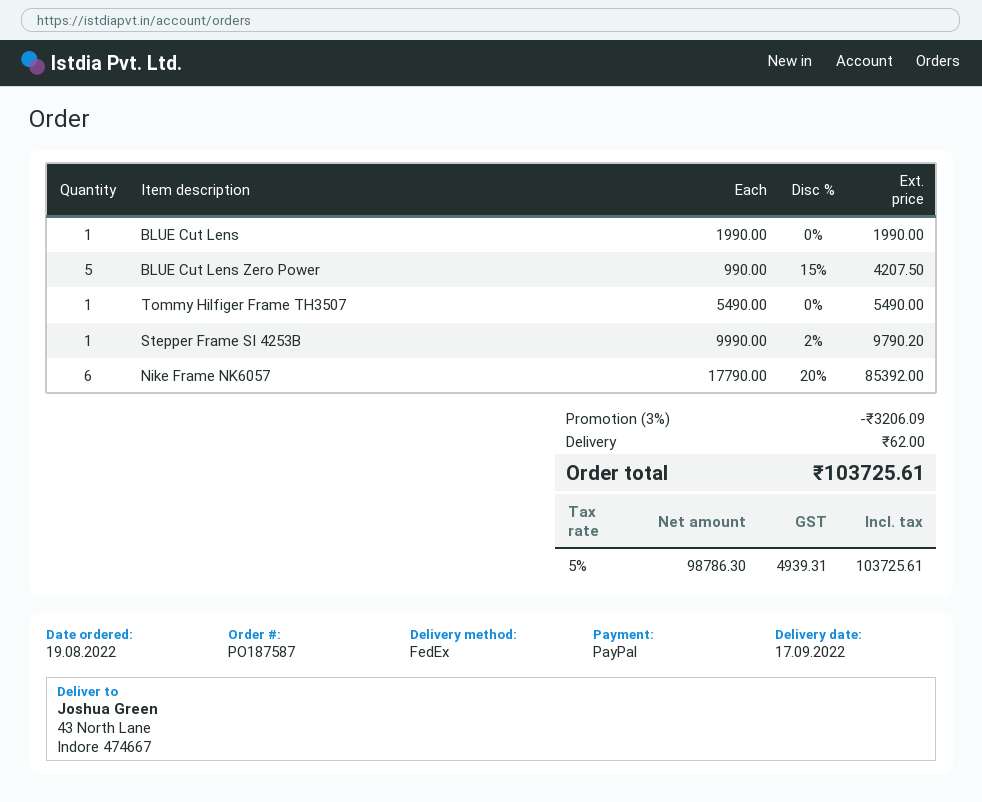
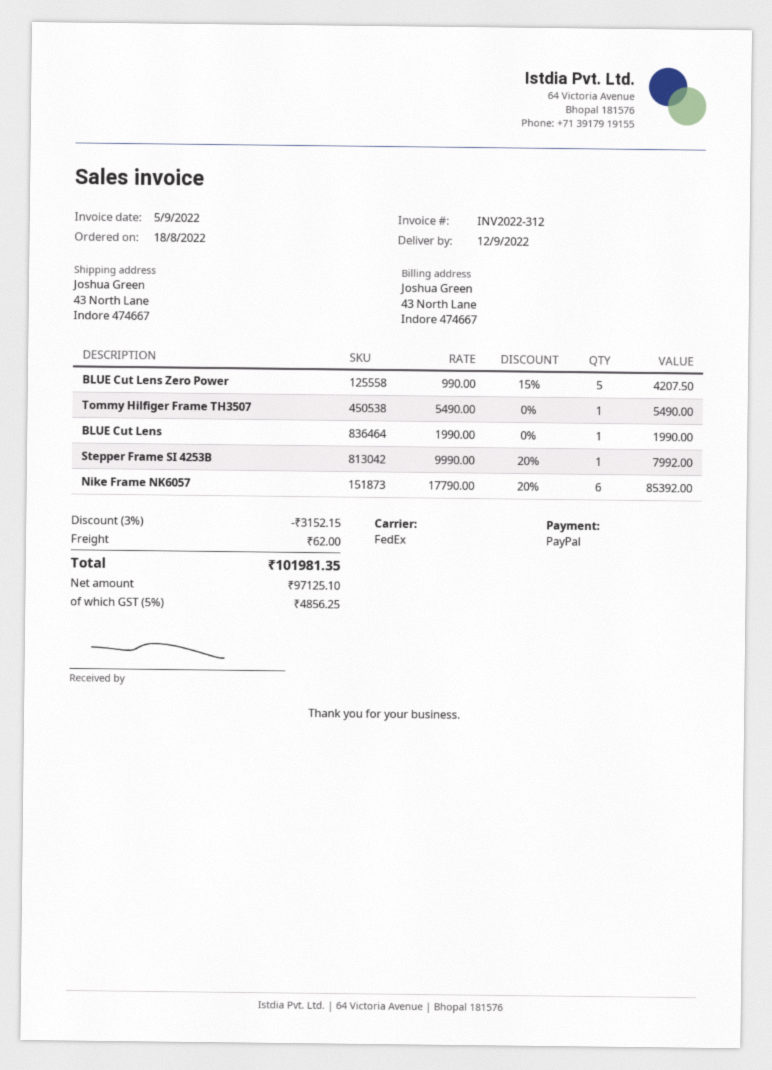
order date: 2022-08-19 -> 2022-08-18
delivery date: 2022-09-17 -> 2022-09-12
Stepper Frame SI 4253B: 1 x 9990.00 - 2% = 9790.20 -> 1 x 9990.00 - 20% = 7992.00
discount: 3% = 3206.09 -> 3% = 3152.15
net: 98786.30 -> 97125.10
tax: 5% = 4939.31 -> 5% = 4856.25
total: 103725.61 -> 101981.35

